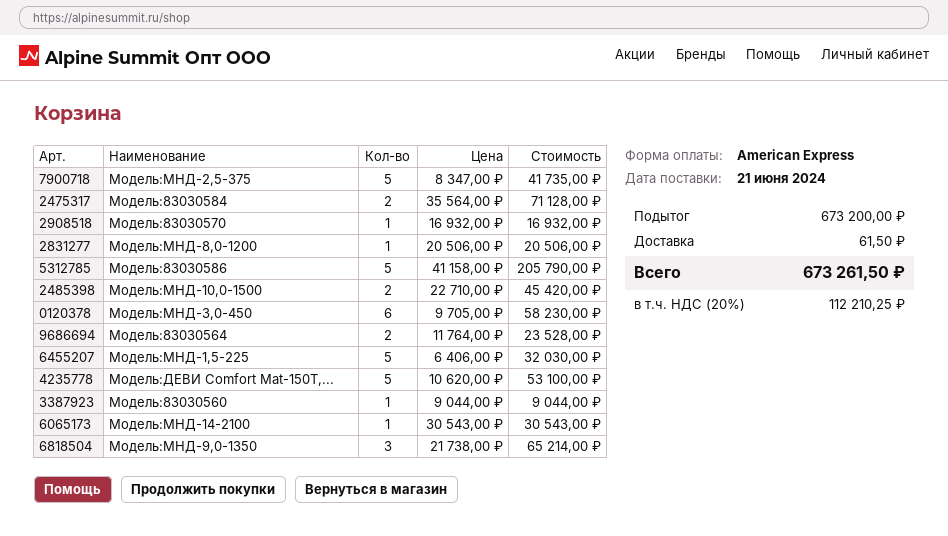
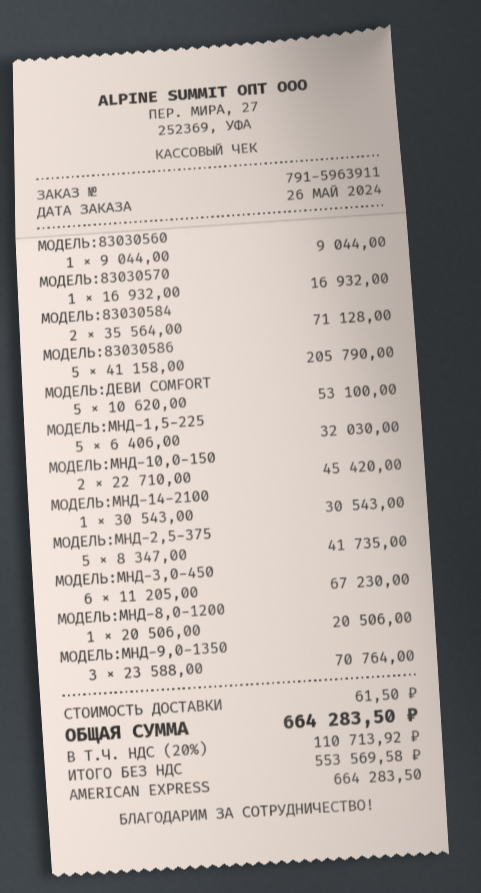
Модель:МНД-3,0-450: 6 x 9705.00 = 58230.00 -> 6 x 11205.00 = 67230.00
Модель:83030564: 2 x 11764.00 = 23528.00 -> none
Модель:МНД-9,0-1350: 3 x 21738.00 = 65214.00 -> 3 x 23588.00 = 70764.00
tax: 20% = 112210.25 -> 20% = 110713.92
total: 673261.50 -> 664283.50

